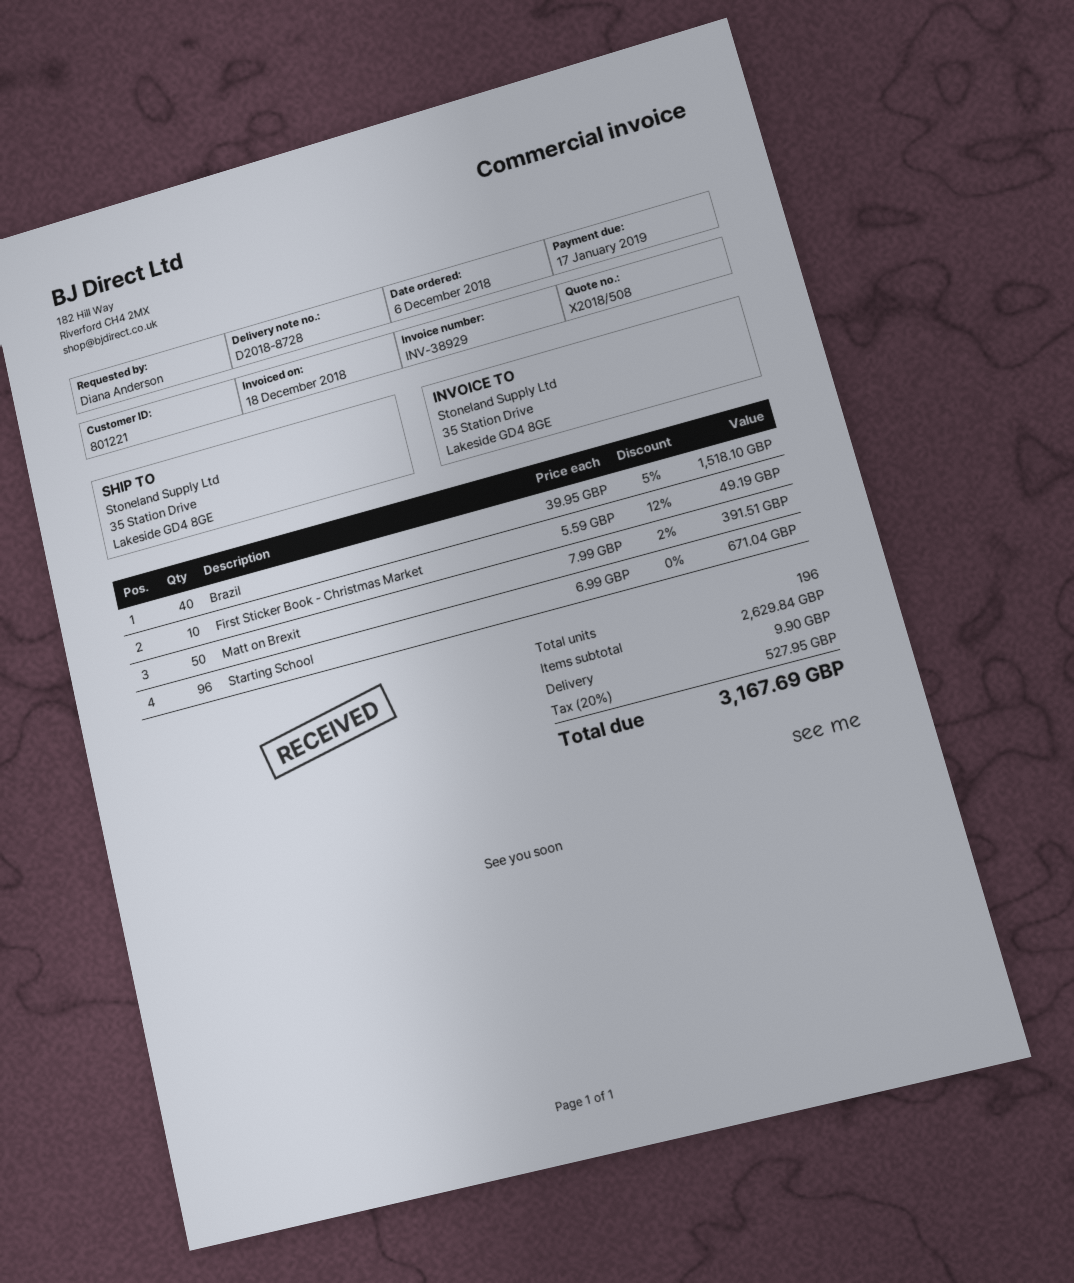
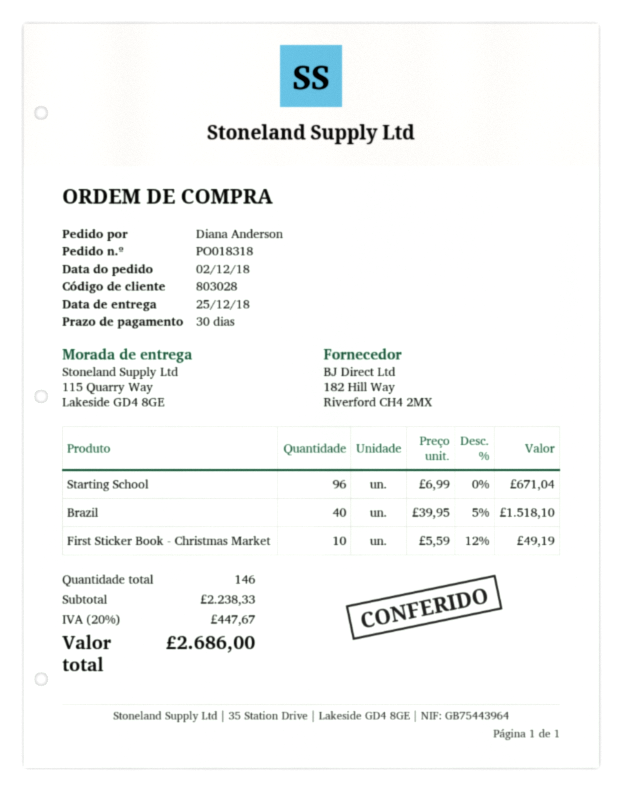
order date: 2018-12-06 -> 2018-12-02
customer number: 801221 -> 803028
ship to: 35 Station Drive, Lakeside GD4 8GE -> 115 Quarry Way, Lakeside GD4 8GE
Matt on Brexit: 50 x 7.99 - 2% = 391.51 -> none
total quantity: 196 -> 146
subtotal: 2629.84 -> 2238.33
shipping: 9.90 -> none
tax: 20% = 527.95 -> 20% = 447.67
total: 3167.69 -> 2686.00

